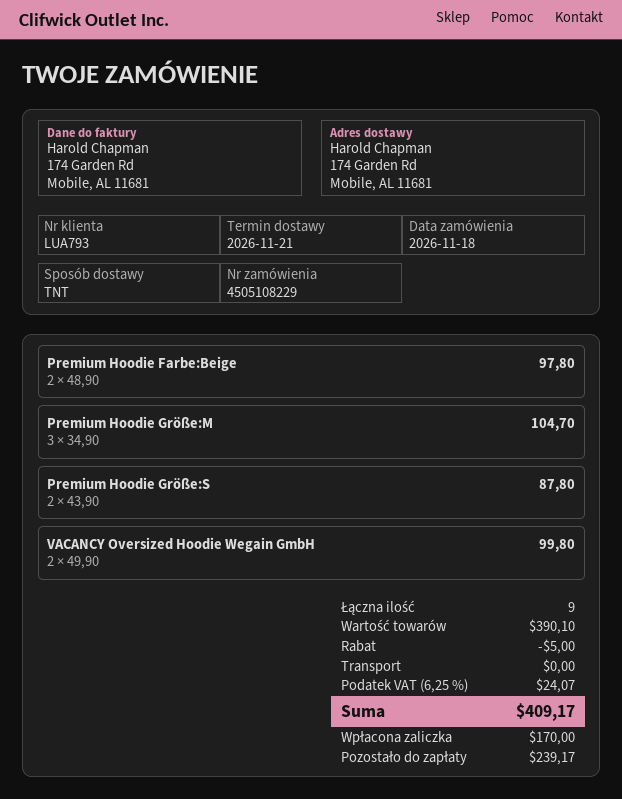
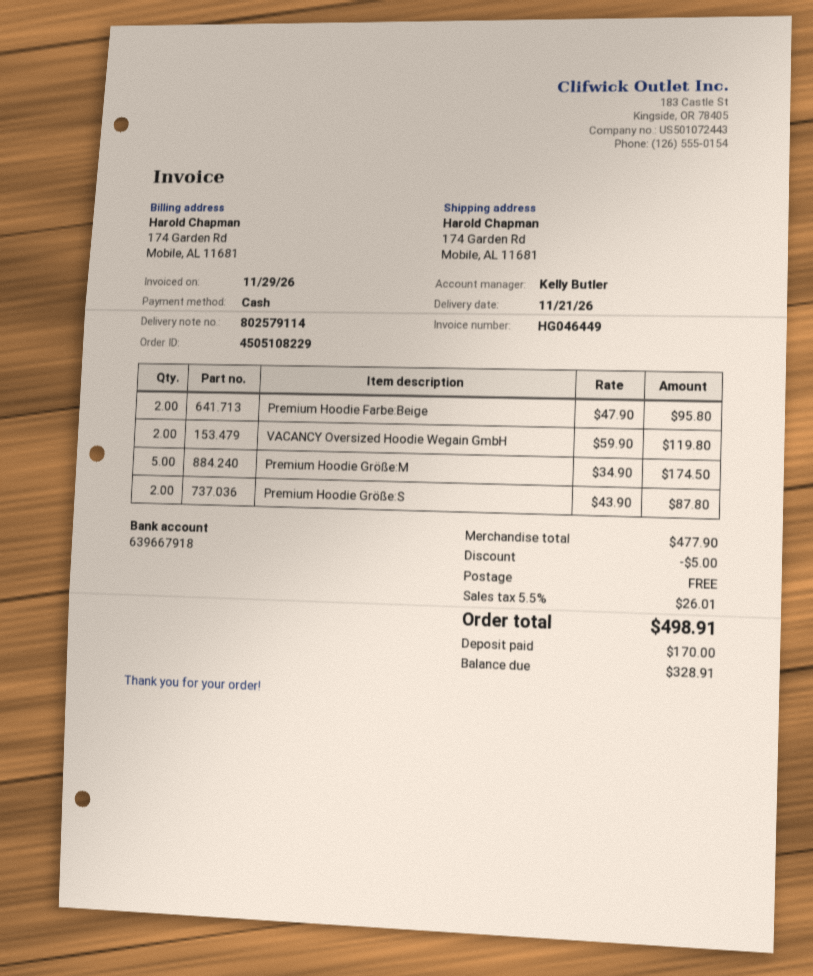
Premium Hoodie Farbe:Beige: 2 x 48.90 = 97.80 -> 2 x 47.90 = 95.80
Premium Hoodie Größe:M: 3 x 34.90 = 104.70 -> 5 x 34.90 = 174.50
VACANCY Oversized Hoodie Wegain GmbH: 2 x 49.90 = 99.80 -> 2 x 59.90 = 119.80
subtotal: 390.10 -> 477.90
tax: 6.25% = 24.07 -> 5.5% = 26.01
total: 409.17 -> 498.91
balance: 239.17 -> 328.91

